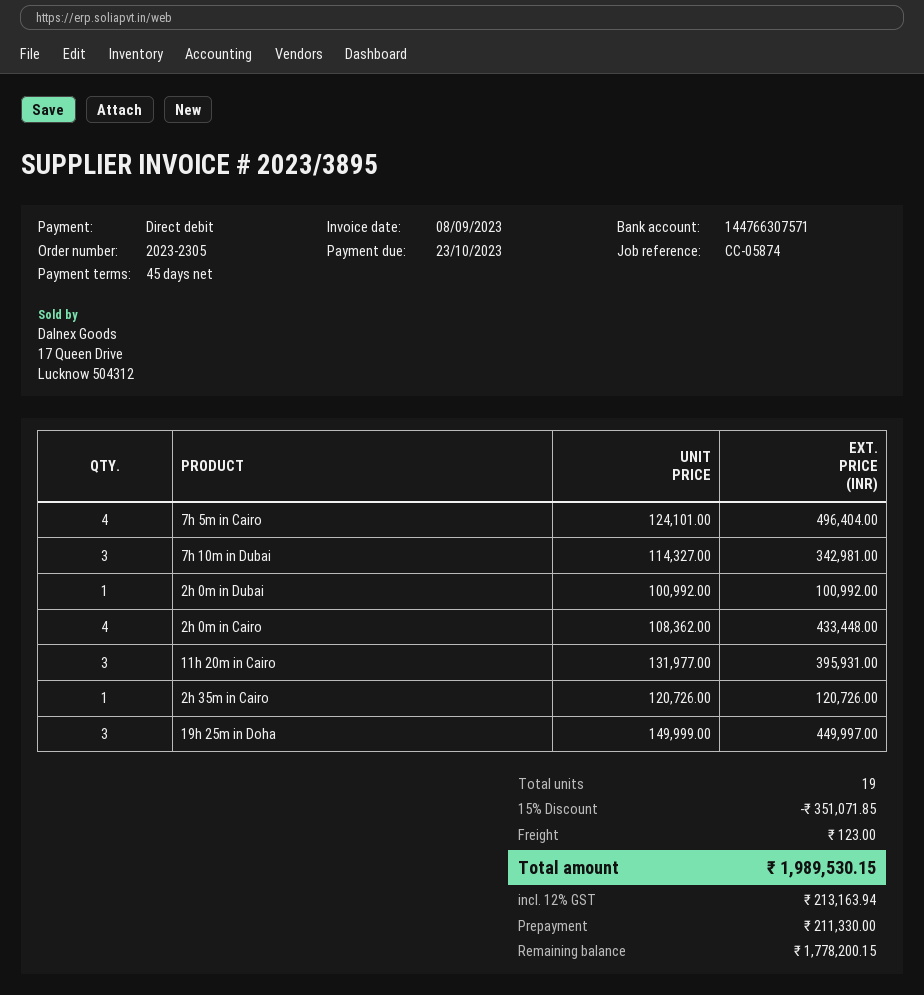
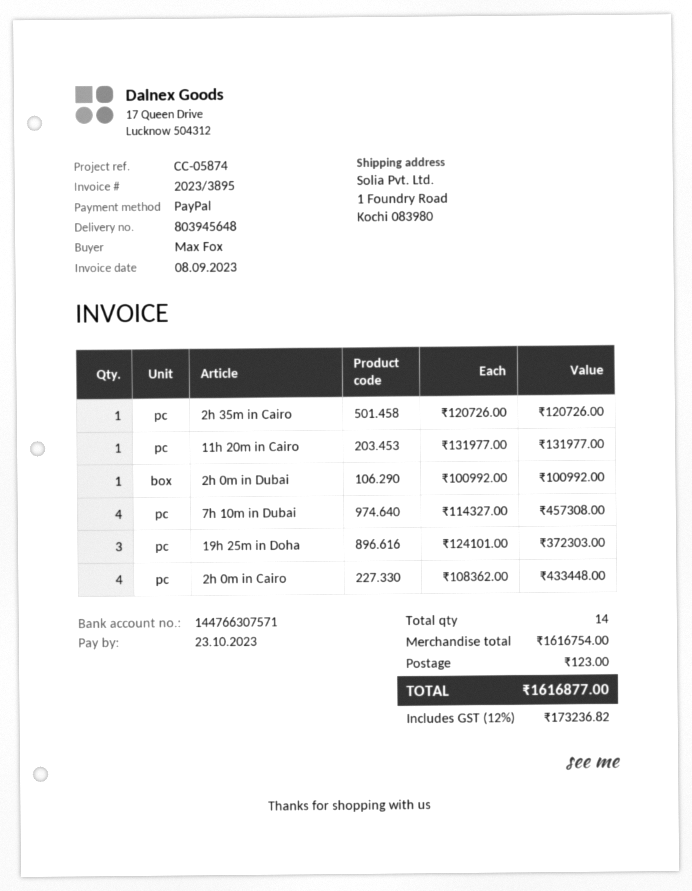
payment method: direct debit -> PayPal
7h 5m in Cairo: 4 x 124101.00 = 496404.00 -> none
7h 10m in Dubai: 3 x 114327.00 = 342981.00 -> 4 x 114327.00 = 457308.00
11h 20m in Cairo: 3 x 131977.00 = 395931.00 -> 1 x 131977.00 = 131977.00
19h 25m in Doha: 3 x 149999.00 = 449997.00 -> 3 x 124101.00 = 372303.00
total quantity: 19 -> 14
discount: 15% = 351071.85 -> none
tax: 12% = 213163.94 -> 12% = 173236.82
total: 1989530.15 -> 1616877.00

